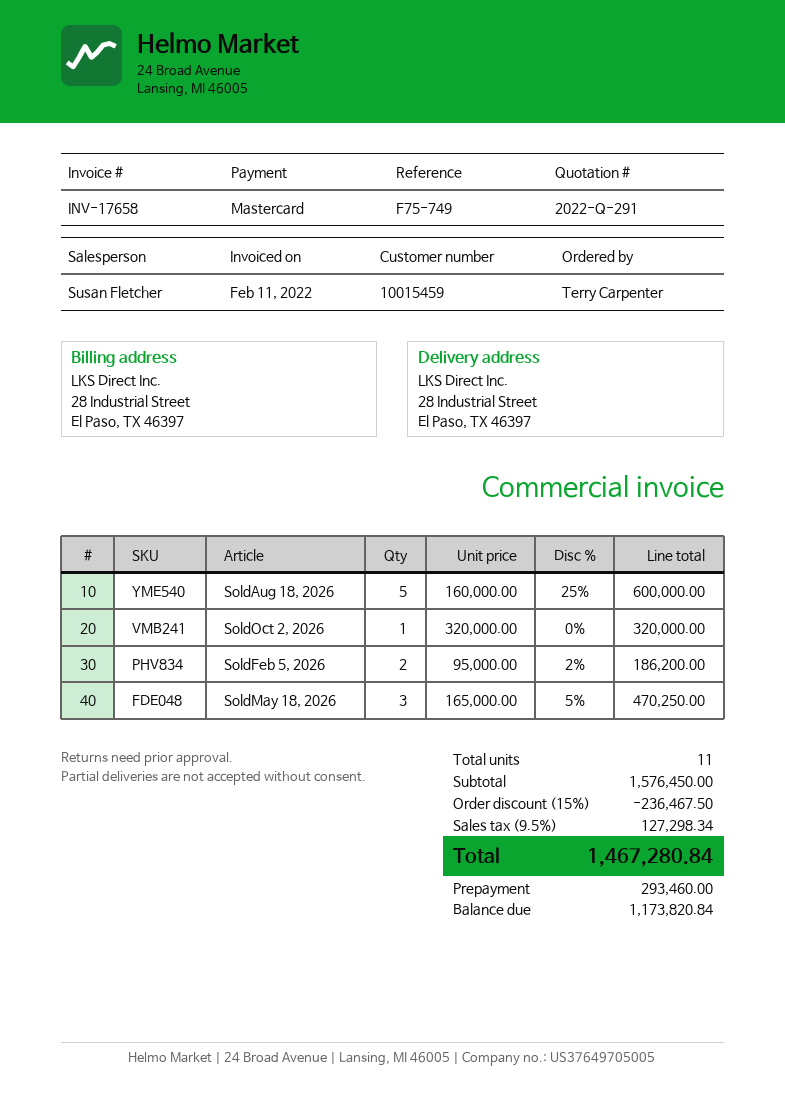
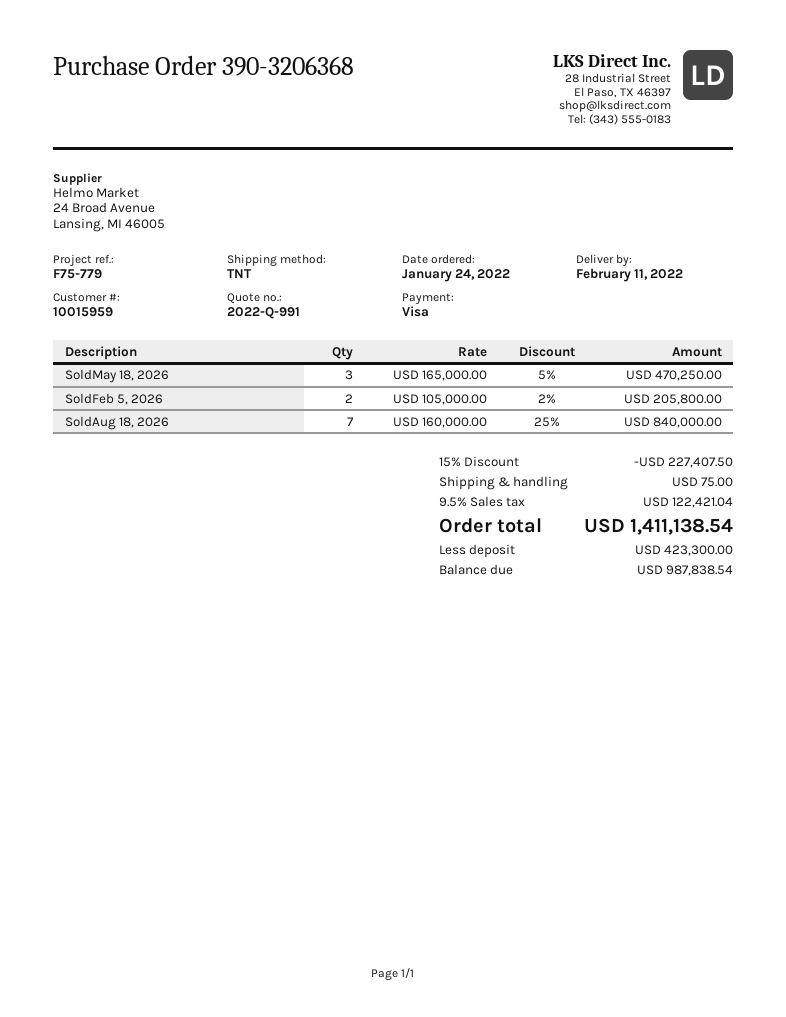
quote number: 2022-Q-291 -> 2022-Q-991
customer number: 10015459 -> 10015959
reference: F75-749 -> F75-779
payment method: Mastercard -> Visa
SoldAug 18, 2026: 5 x 160000.00 - 25% = 600000.00 -> 7 x 160000.00 - 25% = 840000.00
SoldOct 2, 2026: 1 x 320000.00 = 320000.00 -> none
SoldFeb 5, 2026: 2 x 95000.00 - 2% = 186200.00 -> 2 x 105000.00 - 2% = 205800.00
discount: 15% = 236467.50 -> 15% = 227407.50
shipping: none -> 75.00
tax: 9.5% = 127298.34 -> 9.5% = 122421.04
total: 1467280.84 -> 1411138.54
deposit: 293460.00 -> 423300.00
balance: 1173820.84 -> 987838.54

